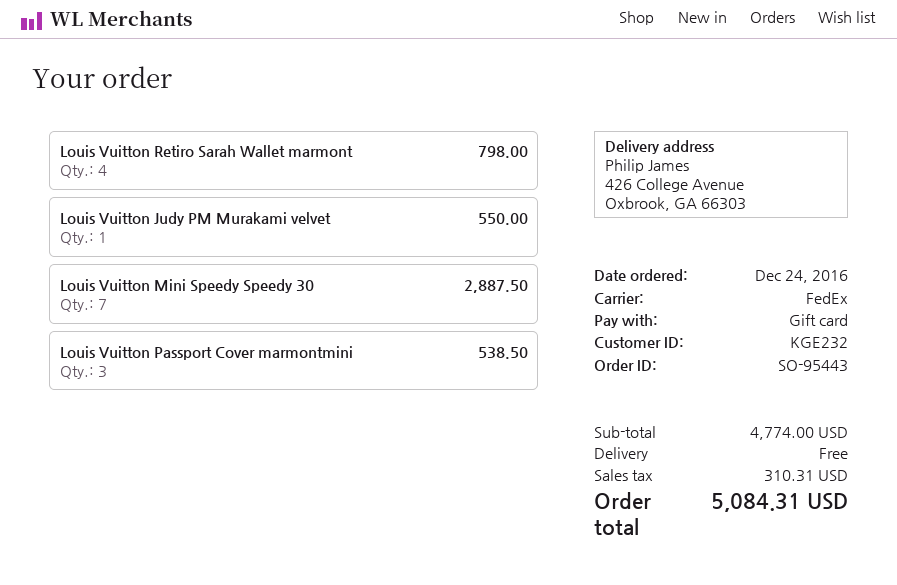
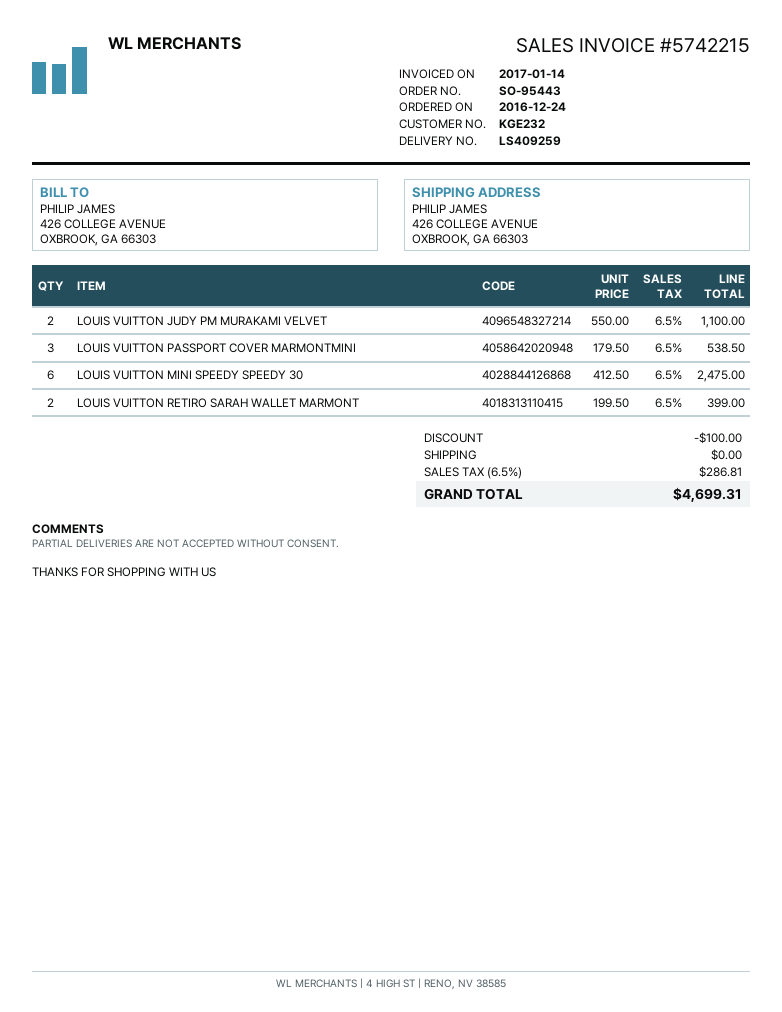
Louis Vuitton Retiro Sarah Wallet marmont: 4 for 798.00 -> 2 for 399.00
Louis Vuitton Judy PM Murakami velvet: 1 for 550.00 -> 2 for 1100.00
Louis Vuitton Mini Speedy Speedy 30: 7 for 2887.50 -> 6 for 2475.00
discount: none -> 100.00
tax: 310.31 -> 286.81
total: 5084.31 -> 4699.31

